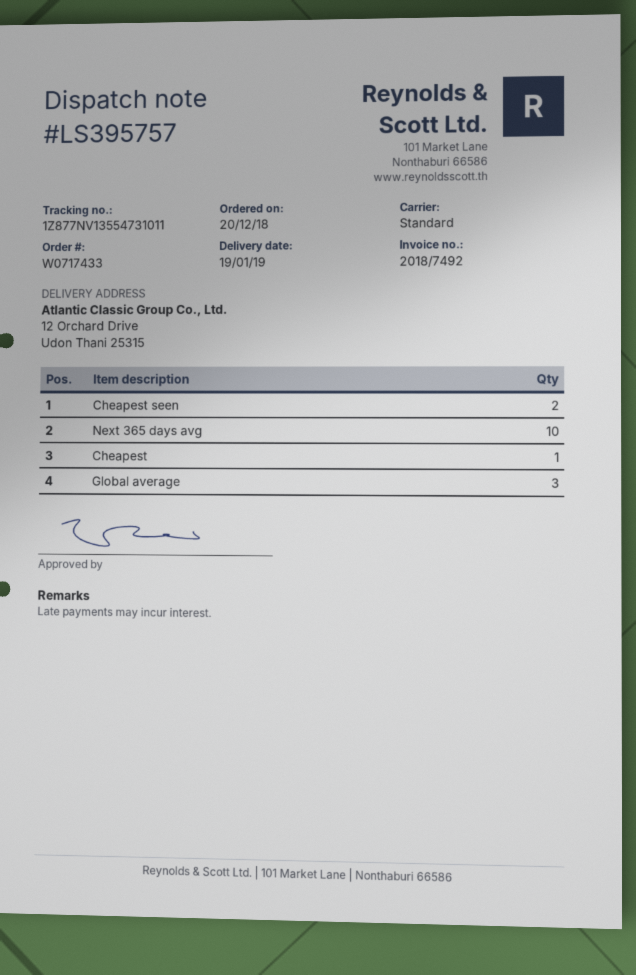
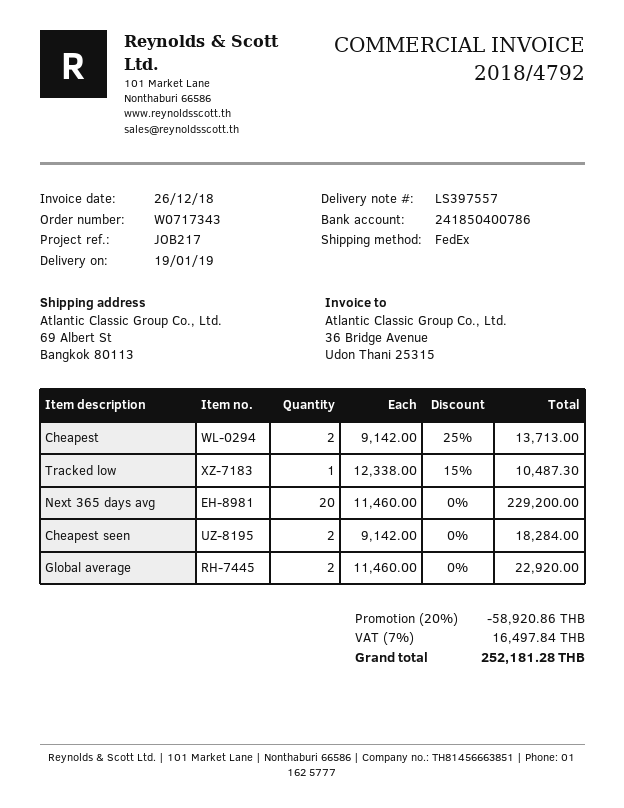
order number: W0717433 -> W0717343
delivery note number: LS395757 -> LS397557
invoice number: 2018/7492 -> 2018/4792
shipping method: standard -> FedEx
ship to: 12 Orchard Drive, Udon Thani 25315 -> 69 Albert St, Bangkok 80113
Next 365 days avg: 10 -> 20
Cheapest: 1 -> 2
Global average: 3 -> 2
Tracked low: none -> 1

